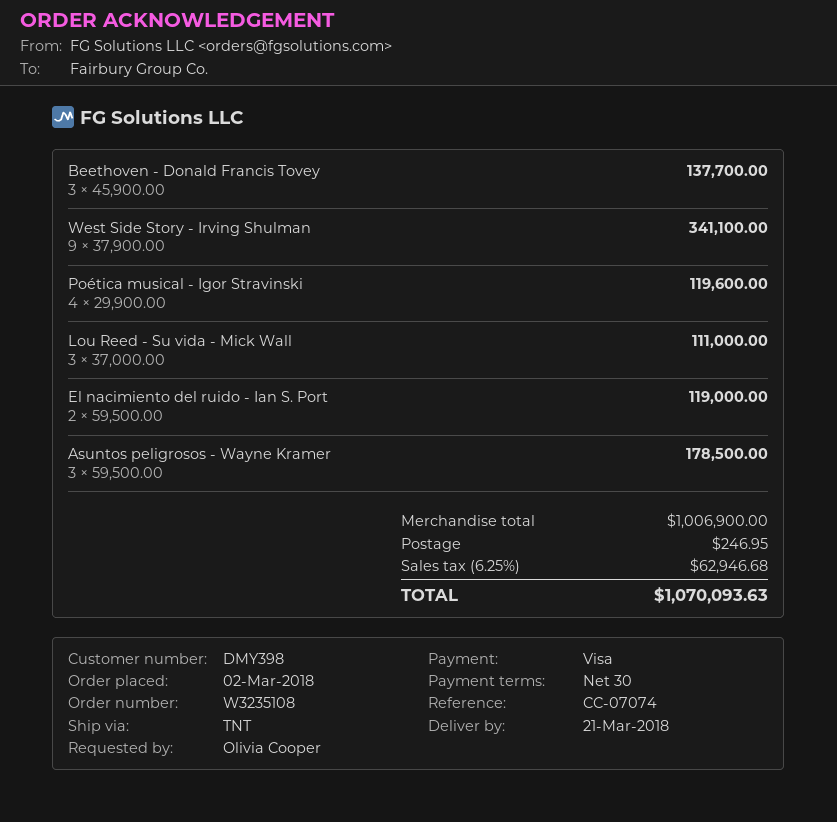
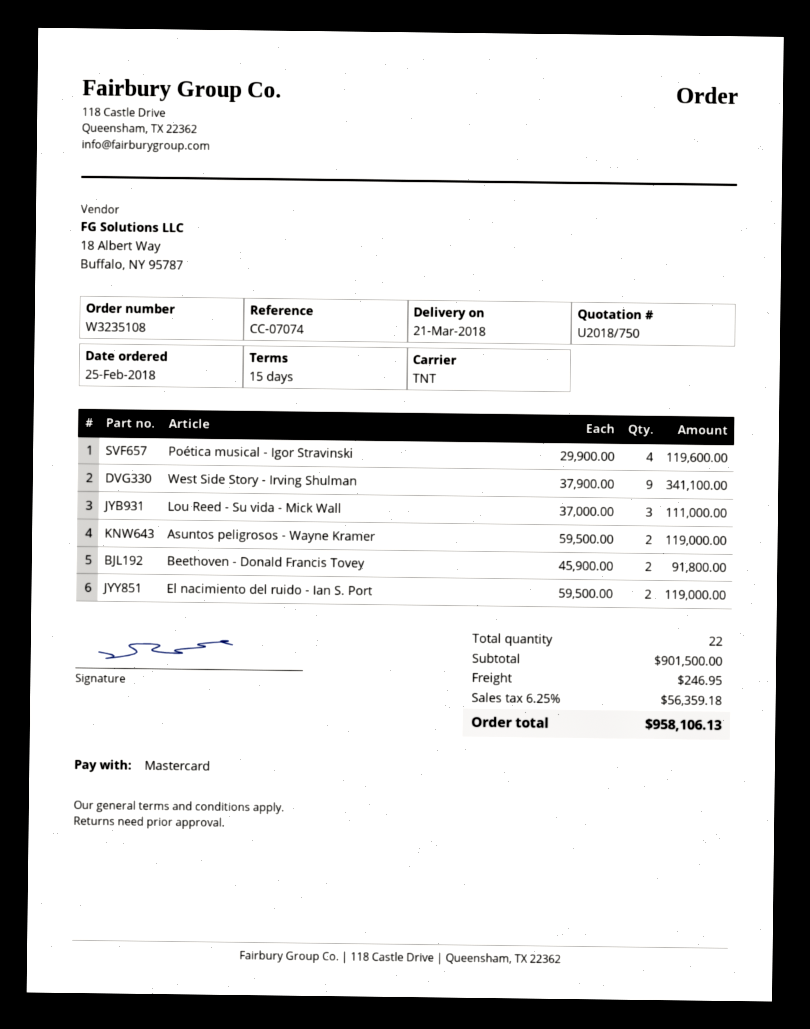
order date: 2018-03-02 -> 2018-02-25
payment terms: 30 days -> 15 days
payment method: Visa -> Mastercard
Beethoven - Donald Francis Tovey: 3 x 45900.00 = 137700.00 -> 2 x 45900.00 = 91800.00
Asuntos peligrosos - Wayne Kramer: 3 x 59500.00 = 178500.00 -> 2 x 59500.00 = 119000.00
subtotal: 1006900.00 -> 901500.00
tax: 6.25% = 62946.68 -> 6.25% = 56359.18
total: 1070093.63 -> 958106.13

